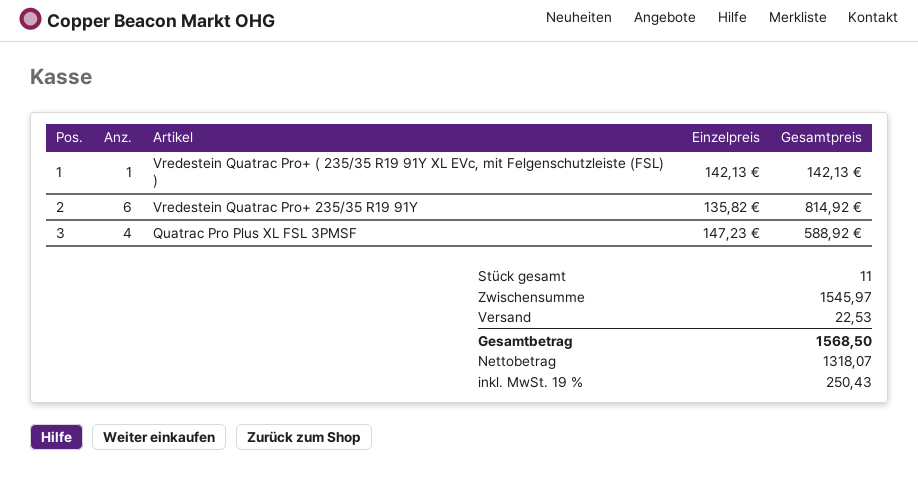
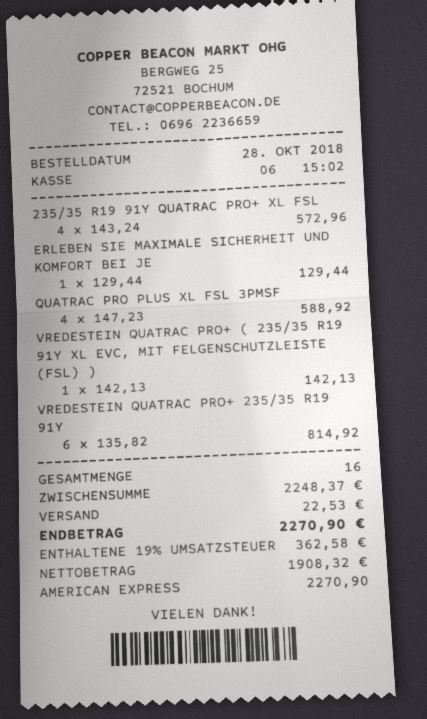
235/35 R19 91Y QUATRAC PRO+ XL FSL: none -> 4 x 143.24 = 572.96
ERLEBEN SIE MAXIMALE SICHERHEIT UND KOMFORT BEI JE: none -> 1 x 129.44 = 129.44
total quantity: 11 -> 16
subtotal: 1545.97 -> 2248.37
net: 1318.07 -> 1908.32
tax: 19% = 250.43 -> 19% = 362.58
total: 1568.50 -> 2270.90

